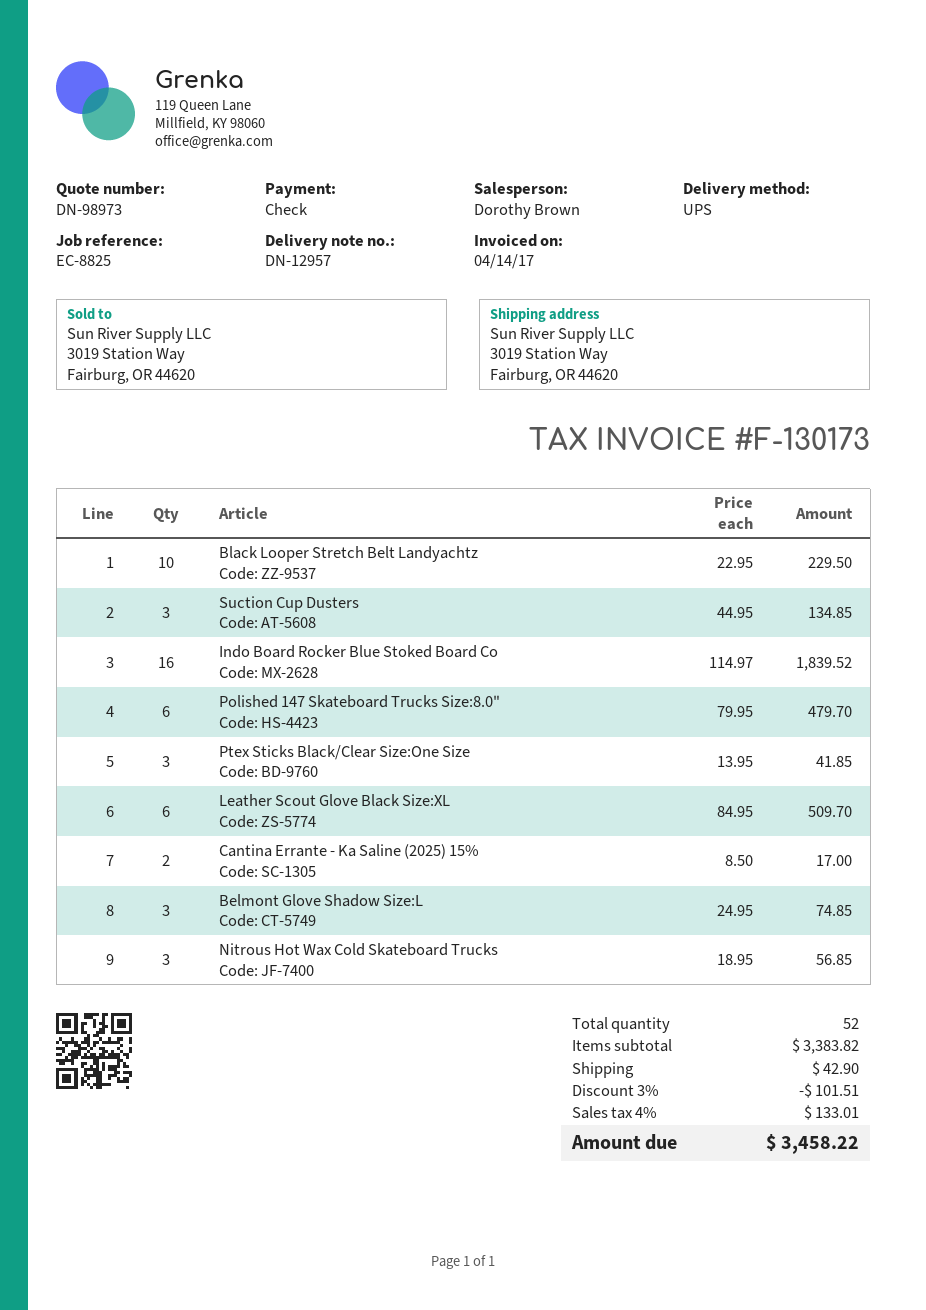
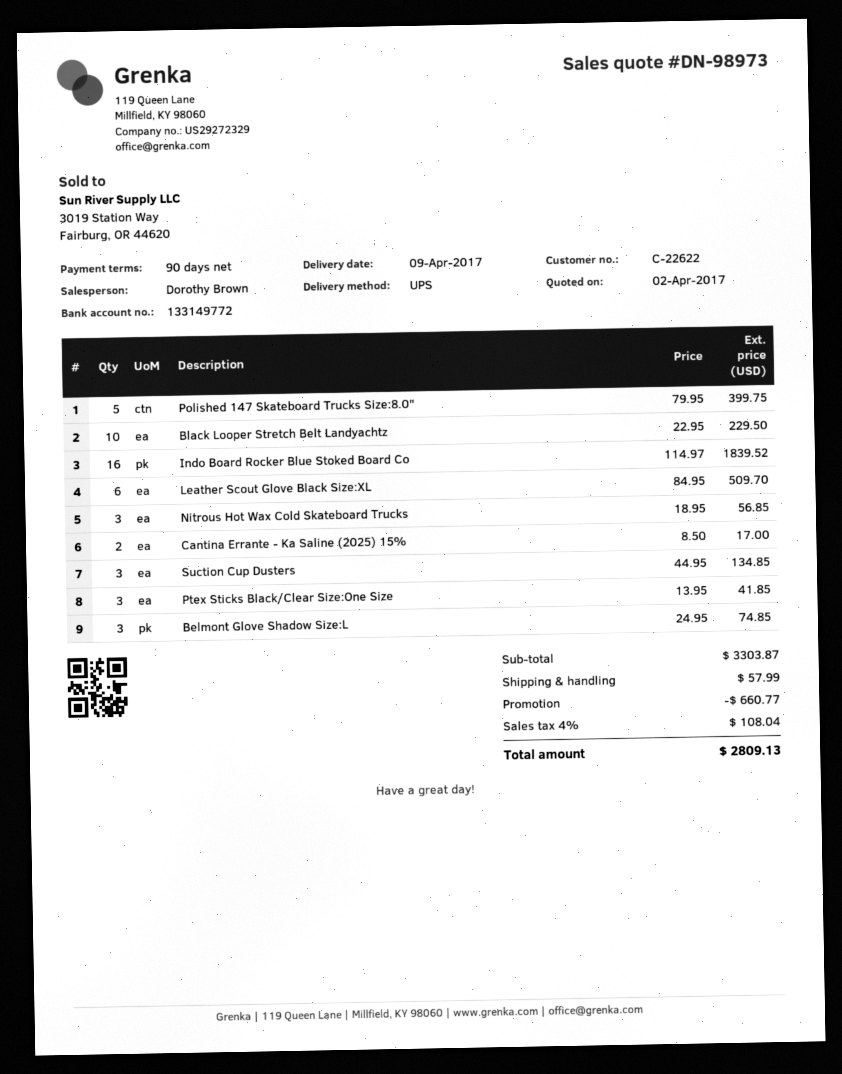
Polished 147 Skateboard Trucks Size:8.0": 6 x 79.95 = 479.70 -> 5 x 79.95 = 399.75
subtotal: 3383.82 -> 3303.87
discount: 101.51 -> 660.77
shipping: 42.90 -> 57.99
tax: 4% = 133.01 -> 4% = 108.04
total: 3458.22 -> 2809.13

